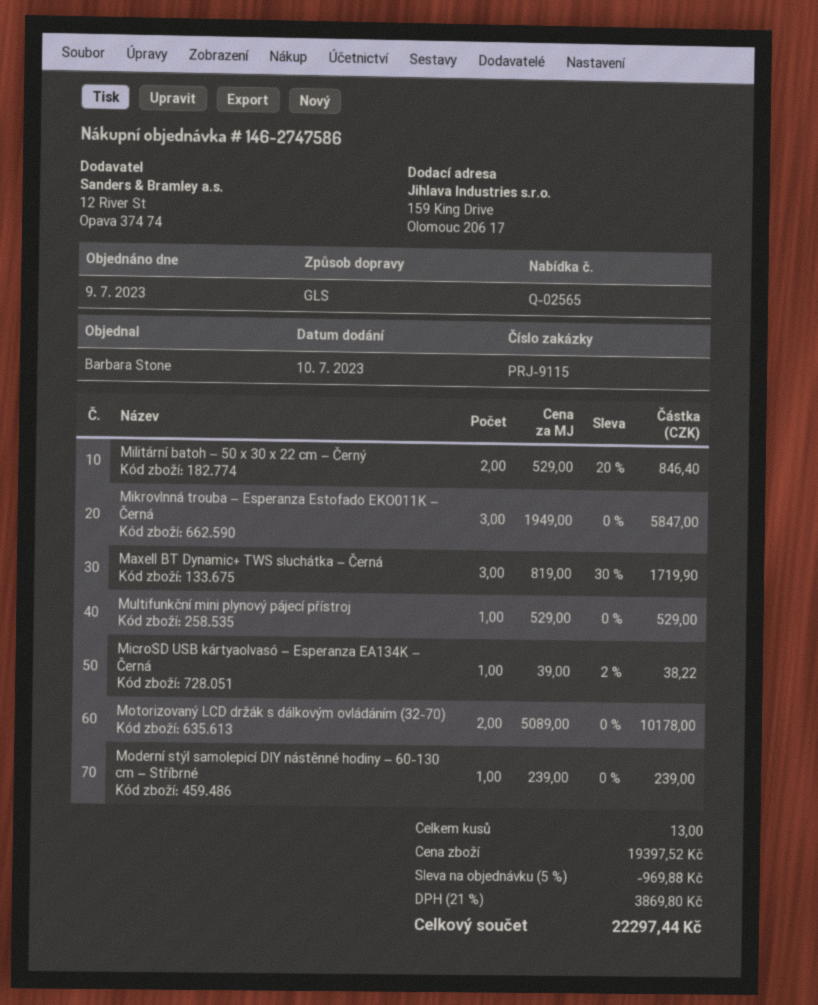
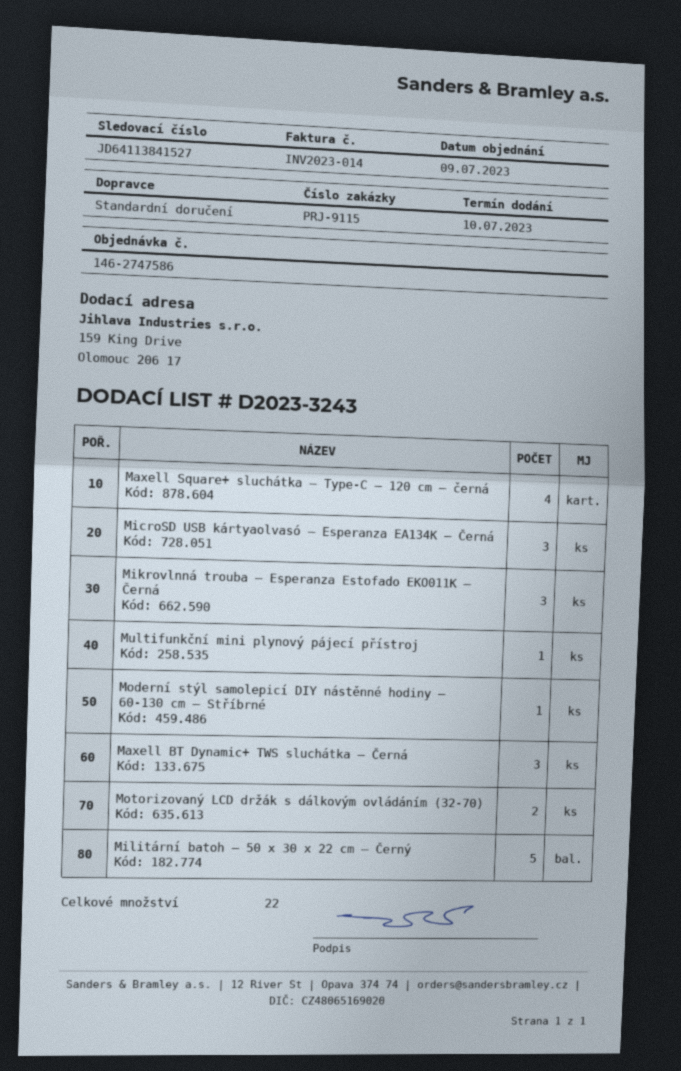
shipping method: GLS -> standard
Militární batoh – 50 x 30 x 22 cm – Černý: 2 -> 5
MicroSD USB kártyaolvasó – Esperanza EA134K – Černá: 1 -> 3
Maxell Square+ sluchátka – Type-C – 120 cm – černá: none -> 4
total quantity: 13 -> 22

